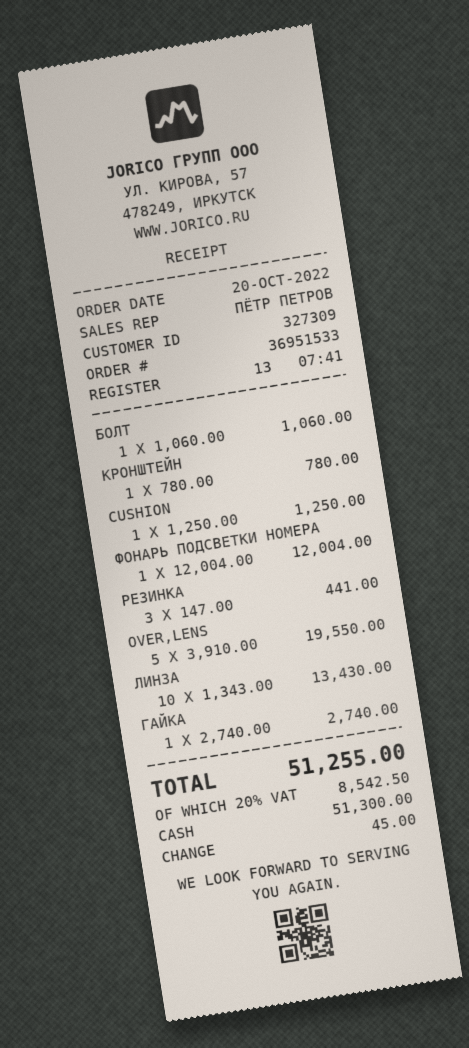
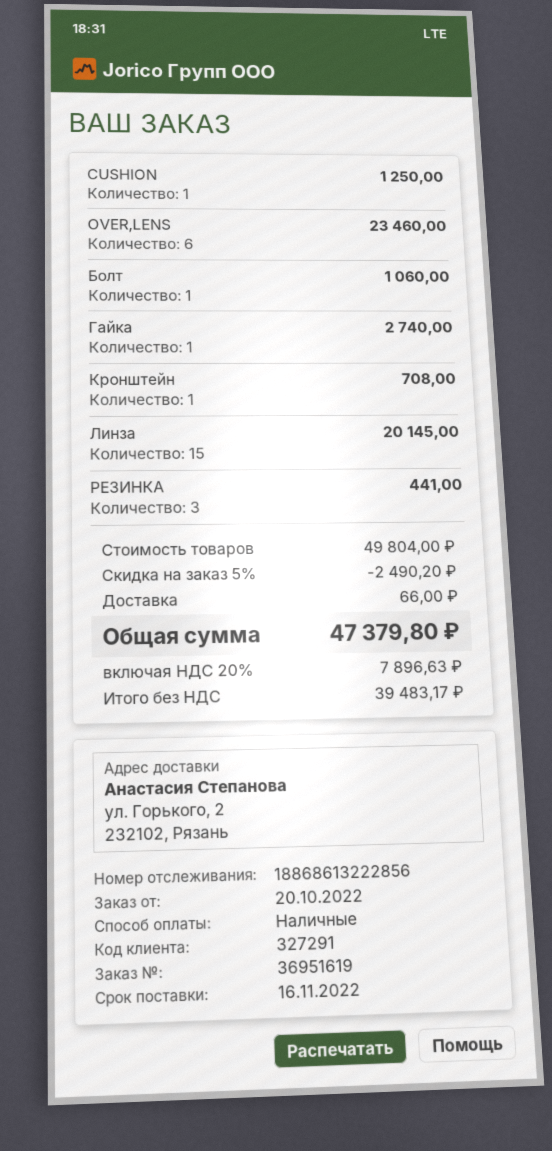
order number: 36951533 -> 36951619
customer number: 327309 -> 327291
КРОНШТЕЙН: 1 for 780.00 -> 1 for 708.00
ФОНАРЬ ПОДСВЕТКИ НОМЕРА: 1 for 12004.00 -> none
OVER,LENS: 5 for 19550.00 -> 6 for 23460.00
ЛИНЗА: 10 for 13430.00 -> 15 for 20145.00
discount: none -> 5% = 2490.20
shipping: none -> 66.00
tax: 20% = 8542.50 -> 20% = 7896.63
total: 51255.00 -> 47379.80

